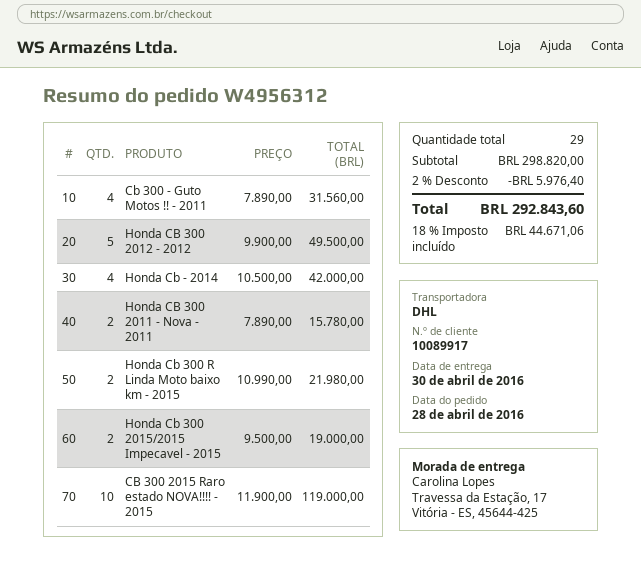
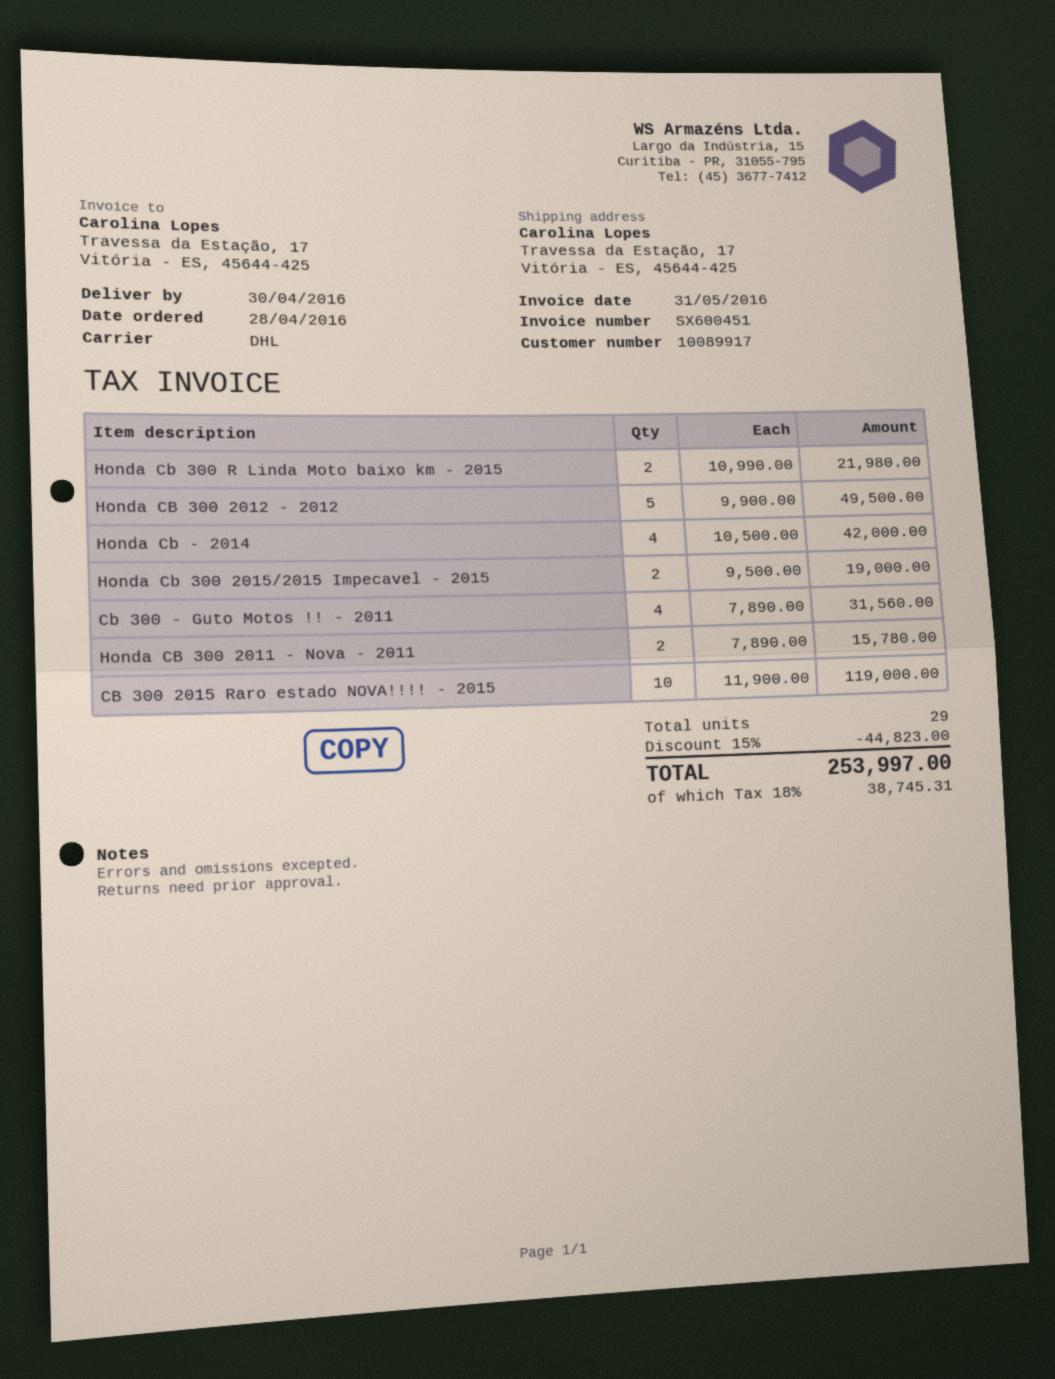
discount: 2% = 5976.40 -> 15% = 44823.00
tax: 18% = 44671.06 -> 18% = 38745.31
total: 292843.60 -> 253997.00

